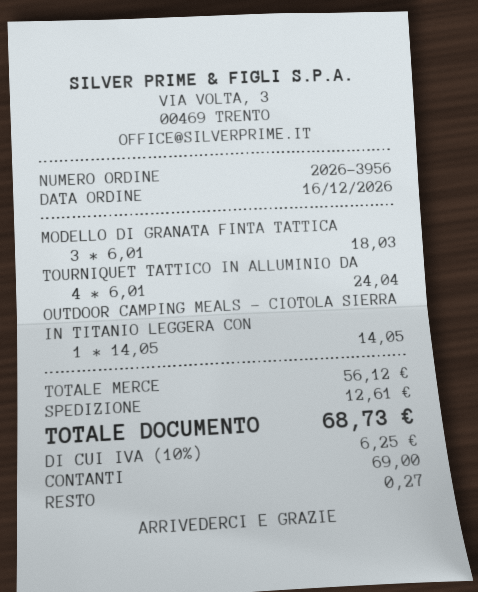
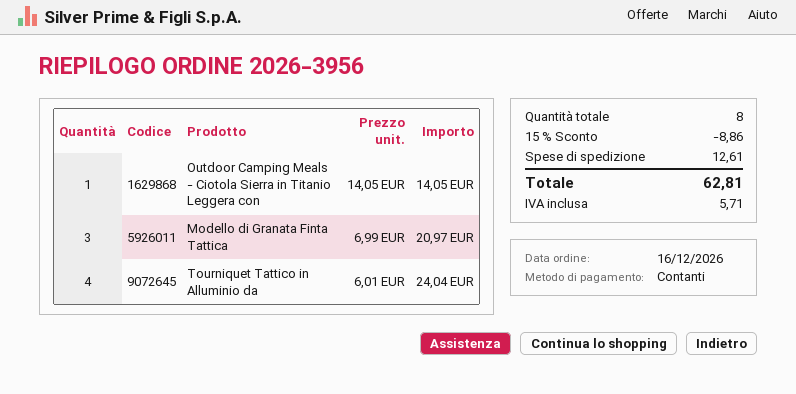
MODELLO DI GRANATA FINTA TATTICA: 3 x 6.01 = 18.03 -> 3 x 6.99 = 20.97
discount: none -> 15% = 8.86
tax: 6.25 -> 5.71
total: 68.73 -> 62.81

